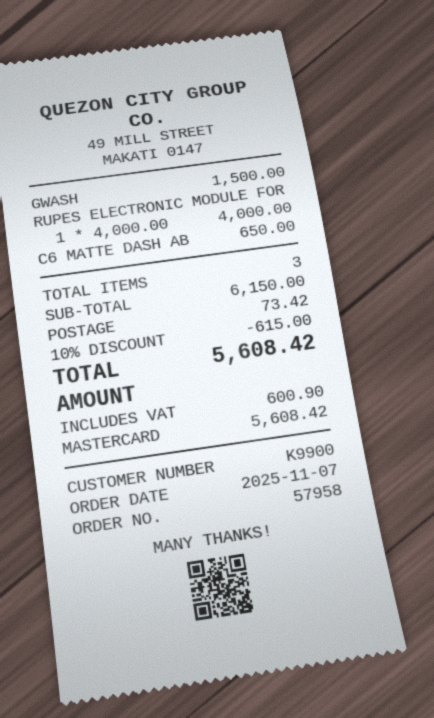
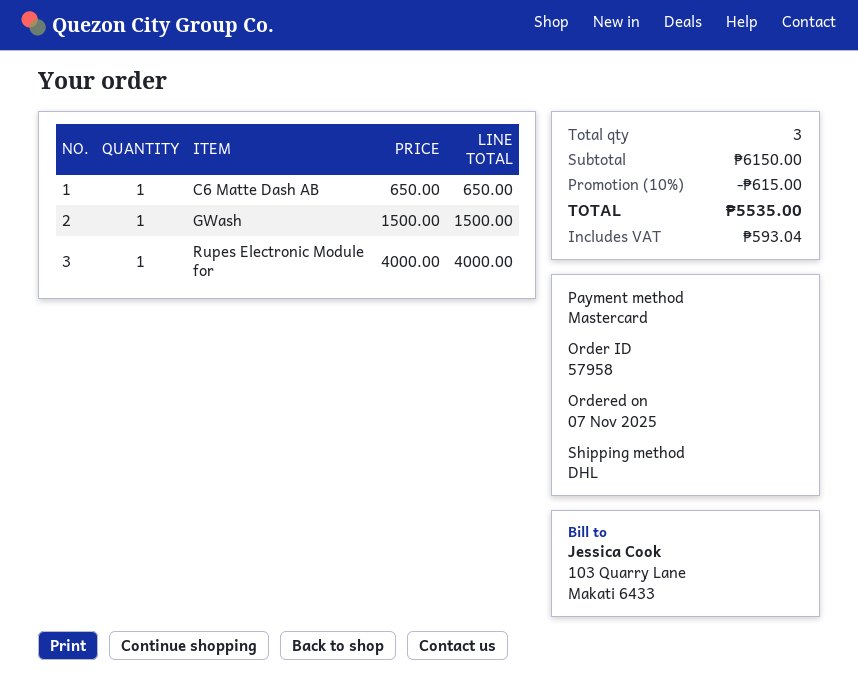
shipping: 73.42 -> none
tax: 600.90 -> 593.04
total: 5608.42 -> 5535.00

